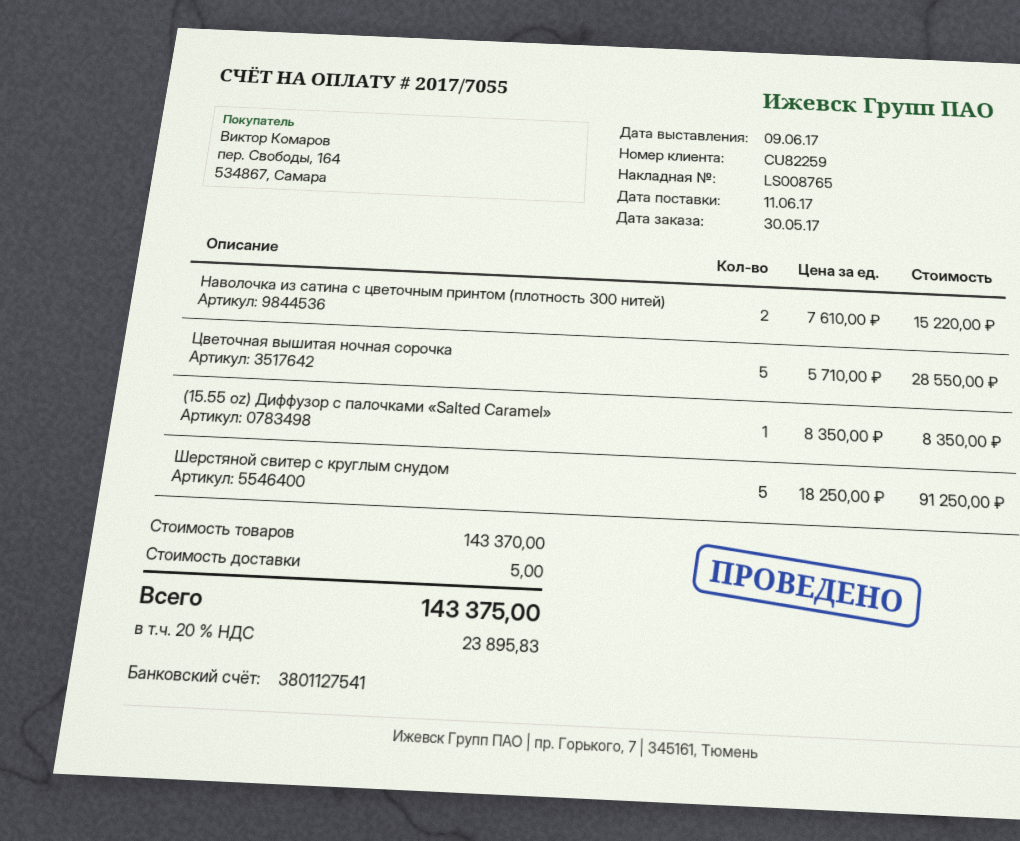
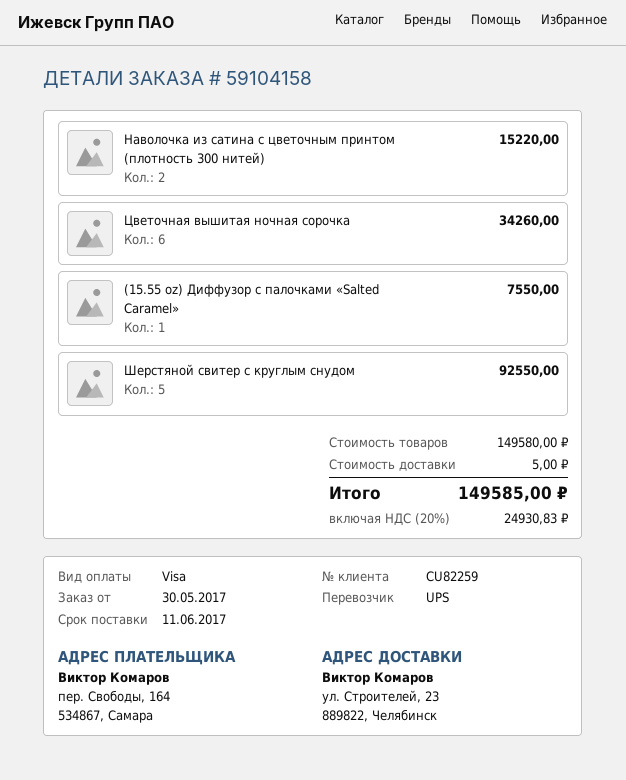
Цветочная вышитая ночная сорочка: 5 for 28550.00 -> 6 for 34260.00
(15.55 oz) Диффузор с палочками «Salted Caramel»: 1 for 8350.00 -> 1 for 7550.00
Шерстяной свитер с круглым снудом: 5 for 91250.00 -> 5 for 92550.00
subtotal: 143370.00 -> 149580.00
tax: 20% = 23895.83 -> 20% = 24930.83
total: 143375.00 -> 149585.00

